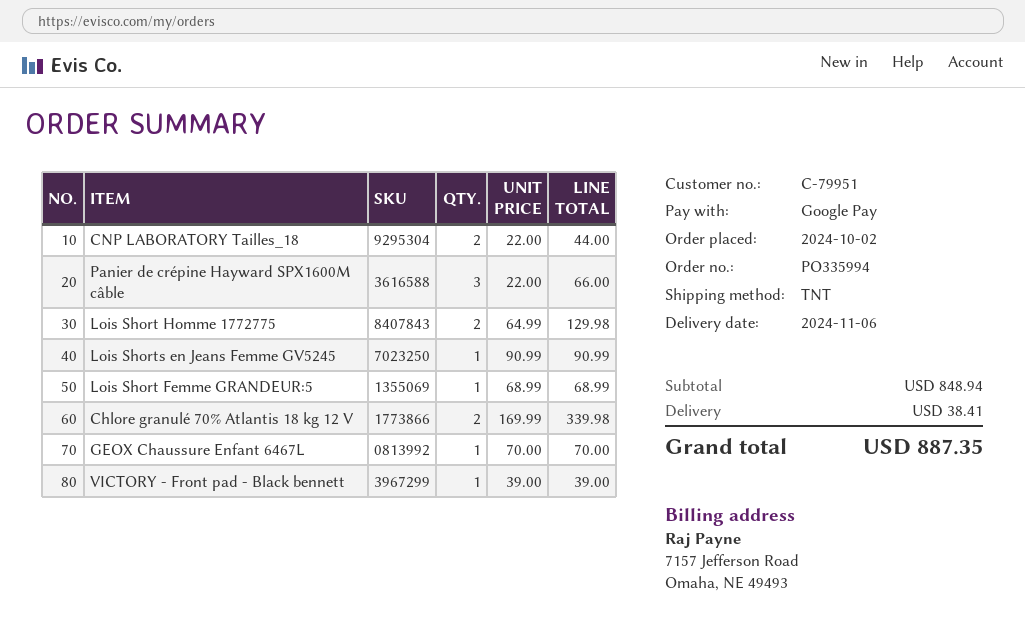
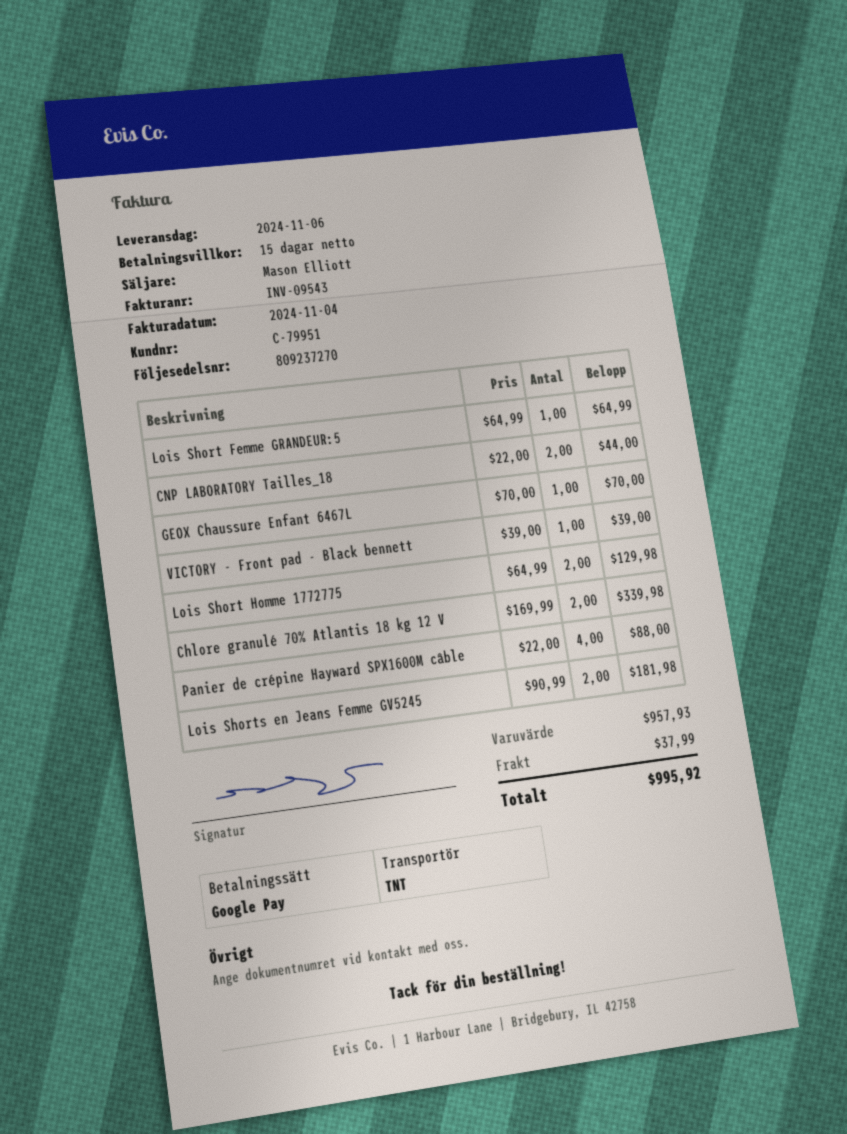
Panier de crépine Hayward SPX1600M câble: 3 x 22.00 = 66.00 -> 4 x 22.00 = 88.00
Lois Shorts en Jeans Femme GV5245: 1 x 90.99 = 90.99 -> 2 x 90.99 = 181.98
Lois Short Femme GRANDEUR:5: 1 x 68.99 = 68.99 -> 1 x 64.99 = 64.99
subtotal: 848.94 -> 957.93
shipping: 38.41 -> 37.99
total: 887.35 -> 995.92

